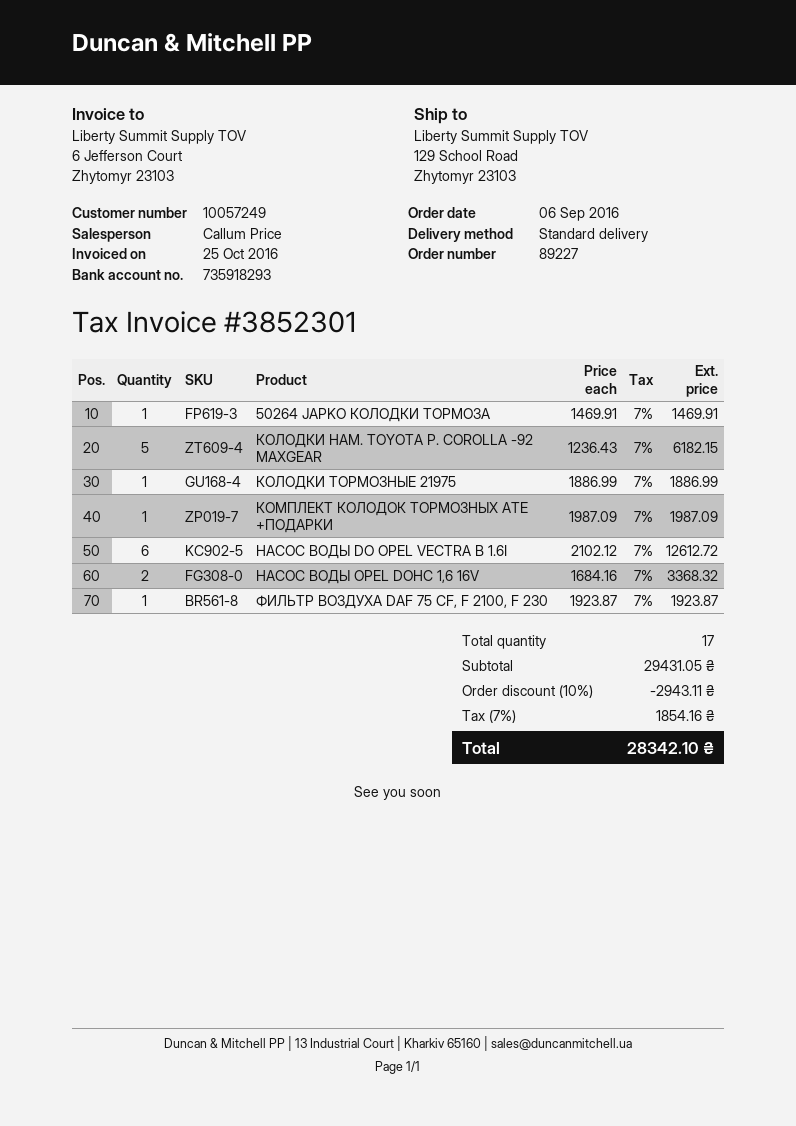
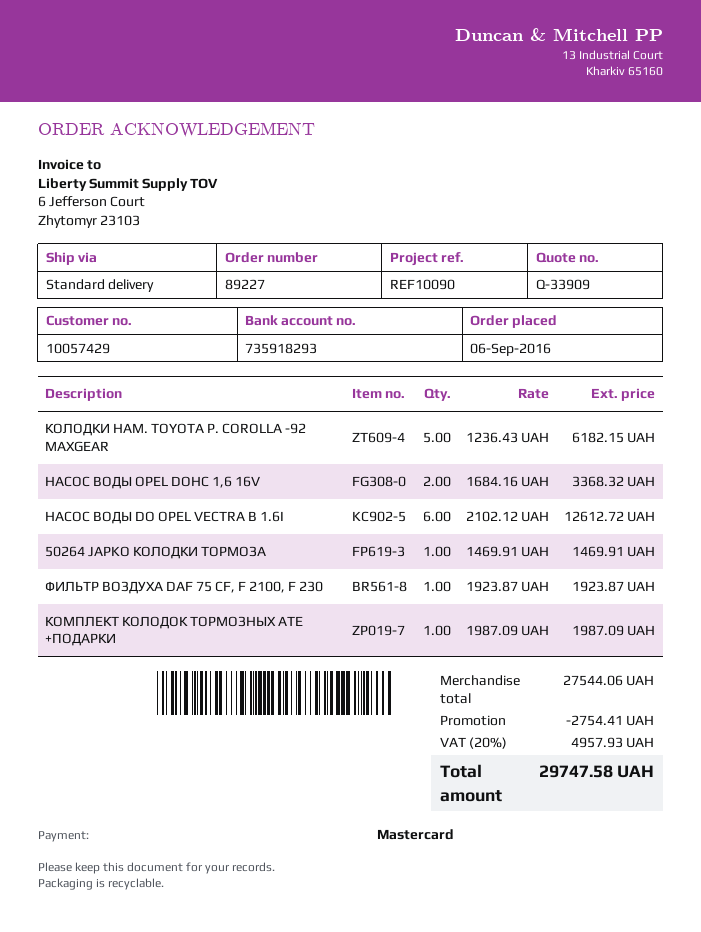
customer number: 10057249 -> 10057429
КОЛОДКИ ТОРМОЗНЫЕ 21975: 1 x 1886.99 = 1886.99 -> none
subtotal: 29431.05 -> 27544.06
discount: 2943.11 -> 2754.41
tax: 7% = 1854.16 -> 20% = 4957.93
total: 28342.10 -> 29747.58

